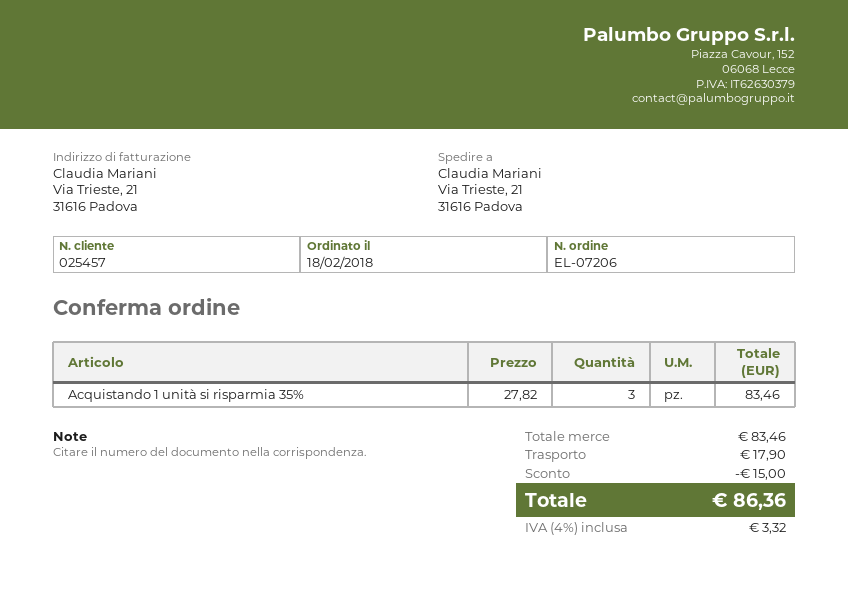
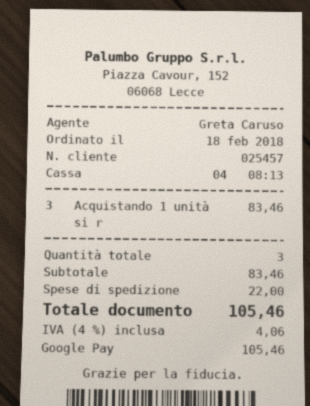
discount: 15.00 -> none
shipping: 17.90 -> 22.00
tax: 4% = 3.32 -> 4% = 4.06
total: 86.36 -> 105.46

